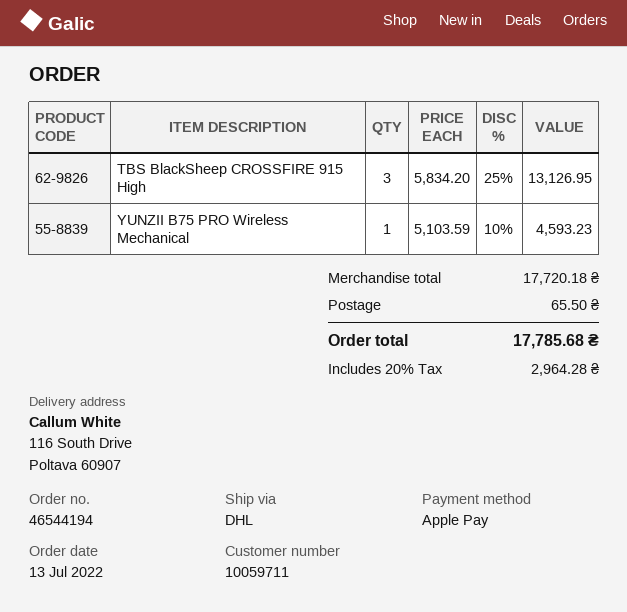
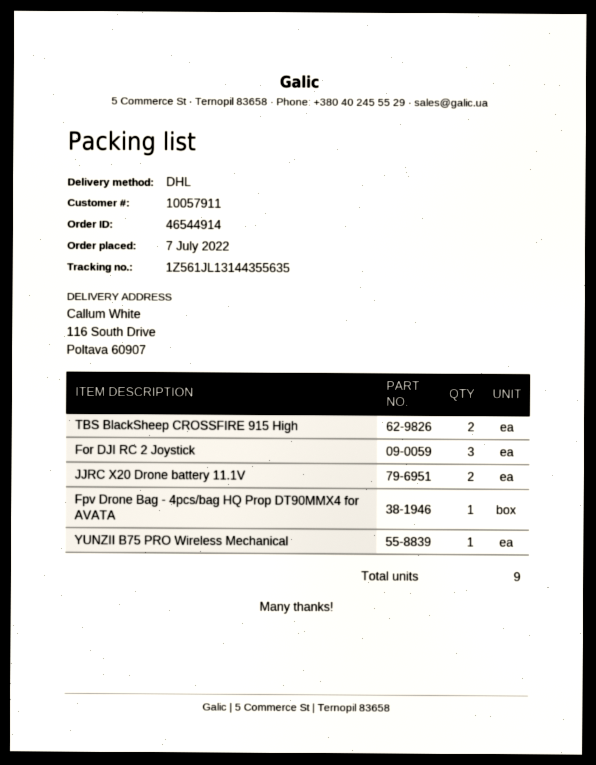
order number: 46544194 -> 46544914
order date: 2022-07-13 -> 2022-07-07
customer number: 10059711 -> 10057911
TBS BlackSheep CROSSFIRE 915 High: 3 -> 2
For DJI RC 2 Joystick: none -> 3
JJRC X20 Drone battery 11.1V: none -> 2
Fpv Drone Bag - 4pcs/bag HQ Prop DT90MMX4 for AVATA: none -> 1

